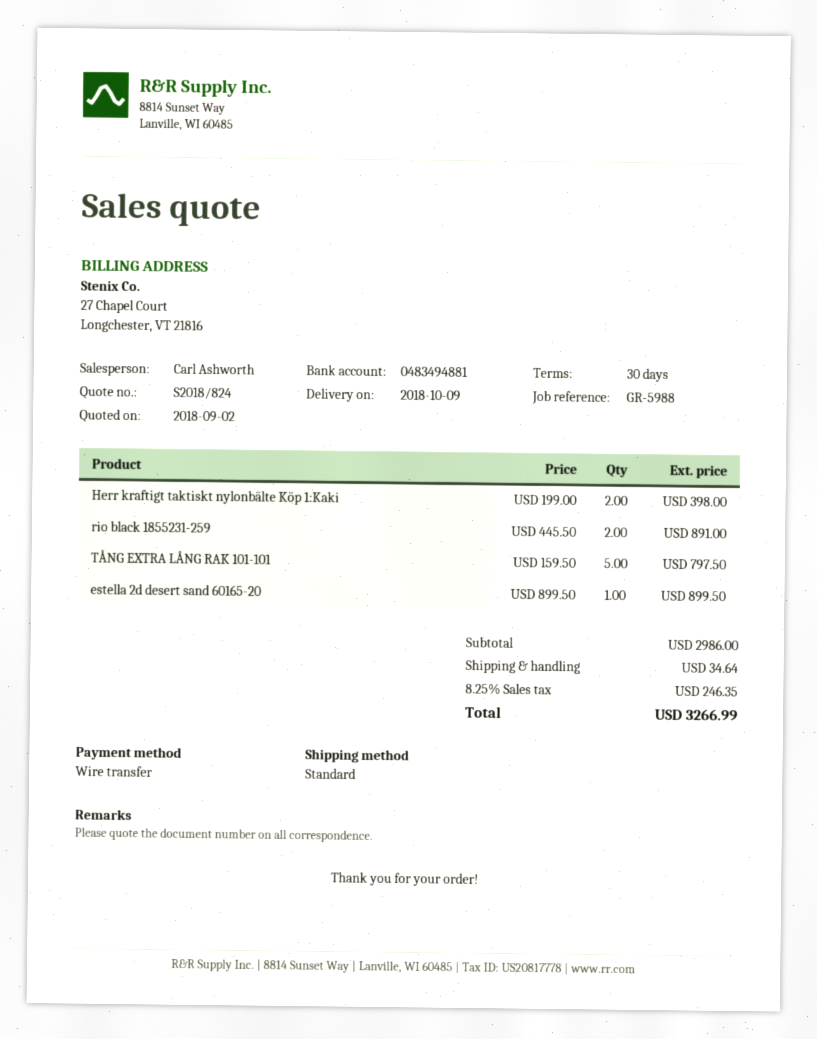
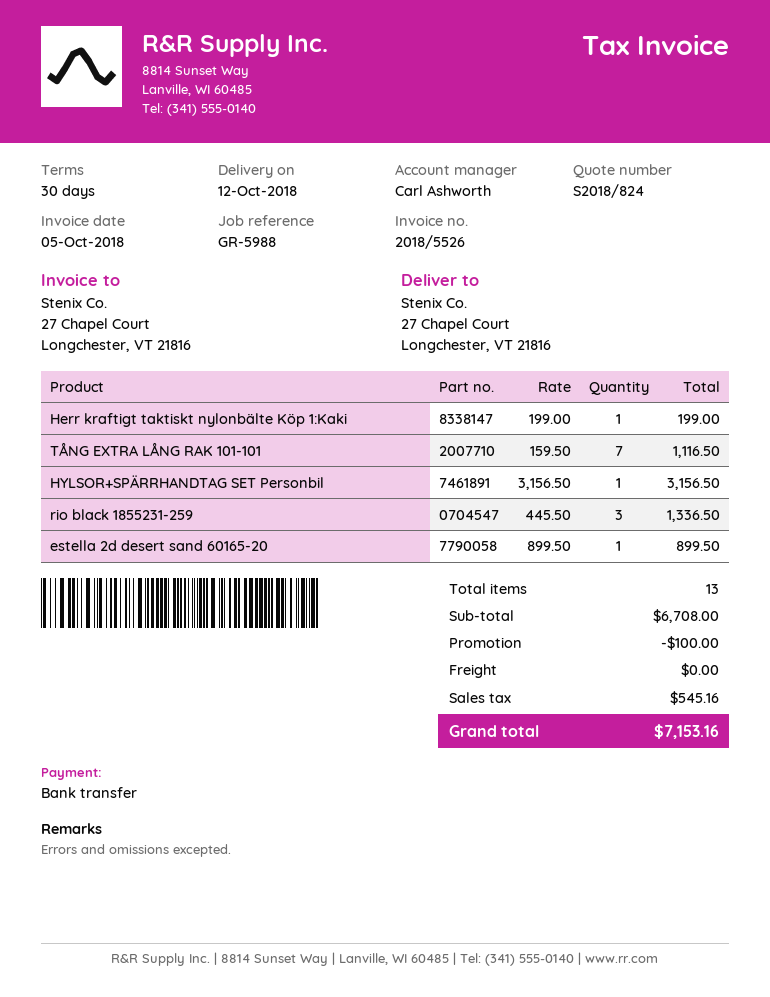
delivery date: 2018-10-09 -> 2018-10-12
Herr kraftigt taktiskt nylonbälte Köp 1:Kaki: 2 x 199.00 = 398.00 -> 1 x 199.00 = 199.00
rio black 1855231-259: 2 x 445.50 = 891.00 -> 3 x 445.50 = 1336.50
TÅNG EXTRA LÅNG RAK 101-101: 5 x 159.50 = 797.50 -> 7 x 159.50 = 1116.50
HYLSOR+SPÄRRHANDTAG SET Personbil: none -> 1 x 3156.50 = 3156.50
subtotal: 2986.00 -> 6708.00
discount: none -> 100.00
shipping: 34.64 -> 0.00
tax: 246.35 -> 545.16
total: 3266.99 -> 7153.16

